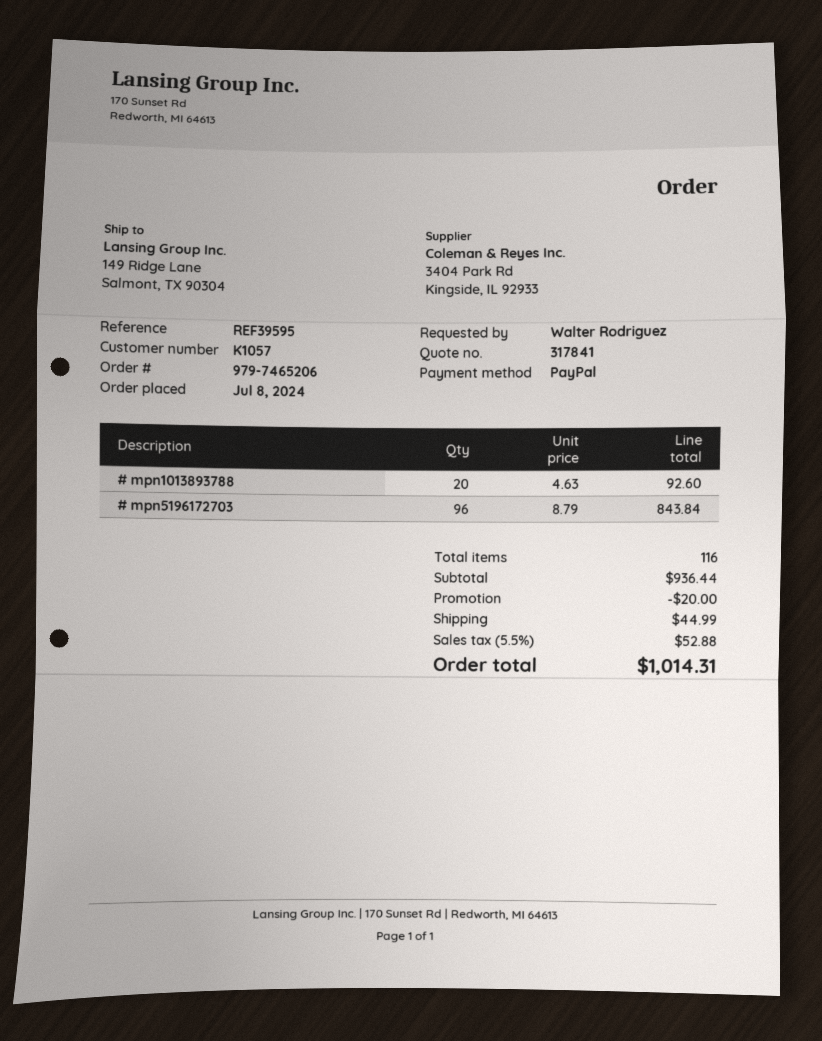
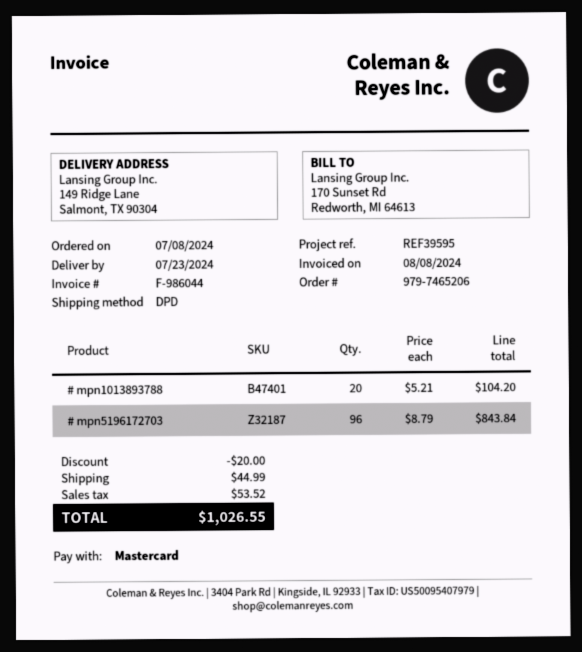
payment method: PayPal -> Mastercard
# mpn1013893788: 20 x 4.63 = 92.60 -> 20 x 5.21 = 104.20
tax: 52.88 -> 53.52
total: 1014.31 -> 1026.55

